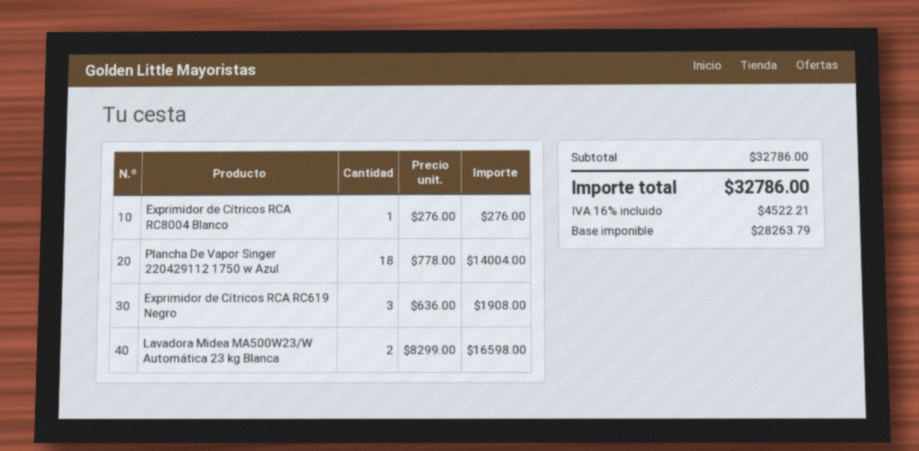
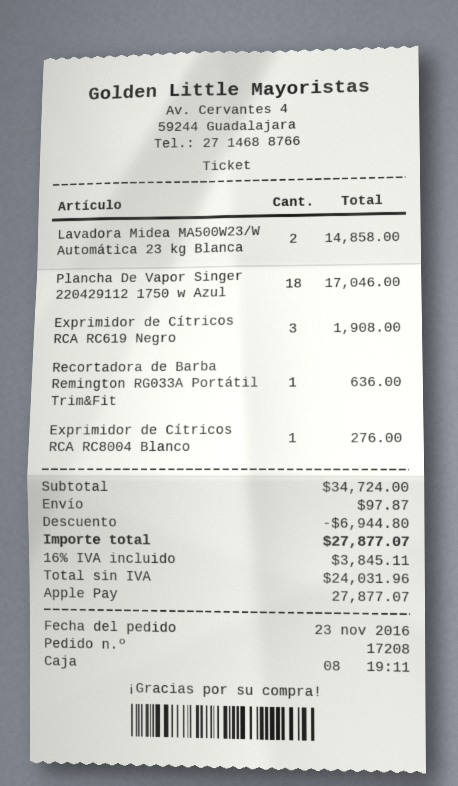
Plancha De Vapor Singer 220429112 1750 w Azul: 18 for 14004.00 -> 18 for 17046.00
Lavadora Midea MA500W23/W Automática 23 kg Blanca: 2 for 16598.00 -> 2 for 14858.00
Recortadora de Barba Remington RG033A Portátil Trim&Fit: none -> 1 for 636.00
subtotal: 32786.00 -> 34724.00
discount: none -> 6944.80
shipping: none -> 97.87
net: 28263.79 -> 24031.96
tax: 16% = 4522.21 -> 16% = 3845.11
total: 32786.00 -> 27877.07

